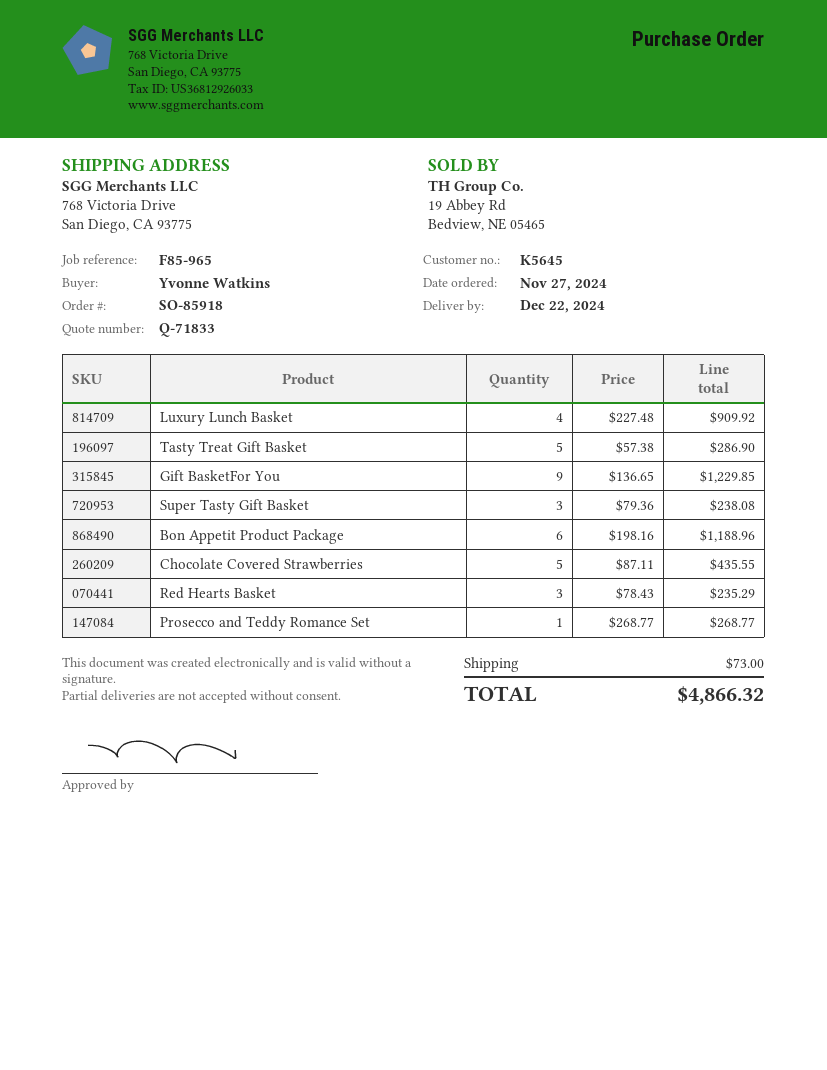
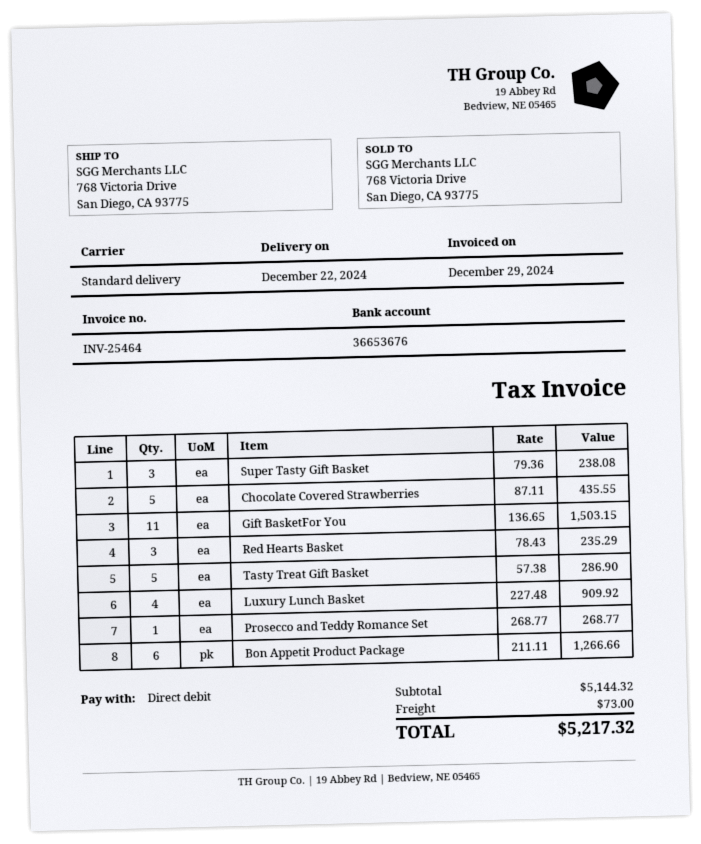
Gift BasketFor You: 9 x 136.65 = 1229.85 -> 11 x 136.65 = 1503.15
Bon Appetit Product Package: 6 x 198.16 = 1188.96 -> 6 x 211.11 = 1266.66
total: 4866.32 -> 5217.32

